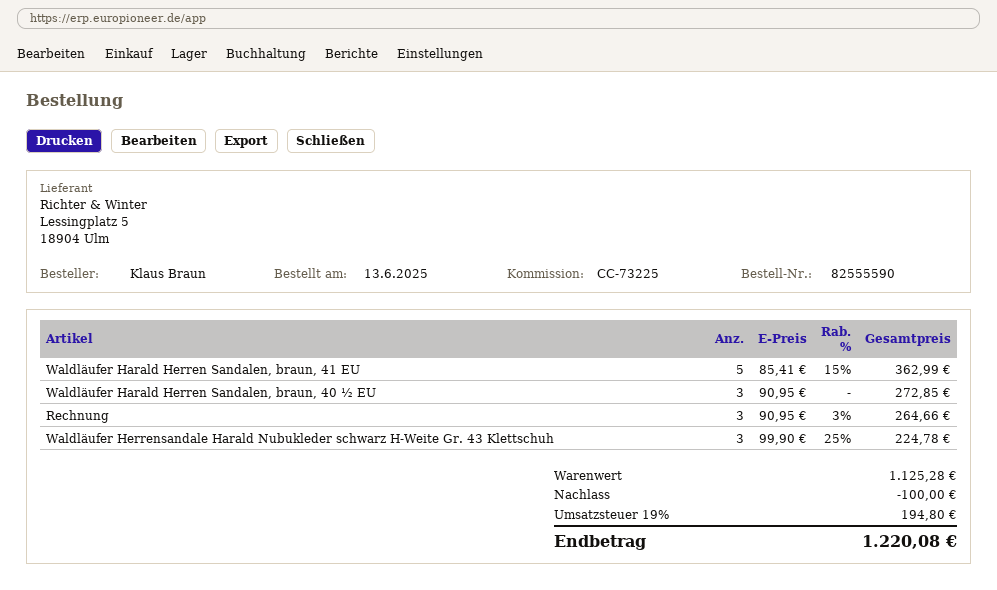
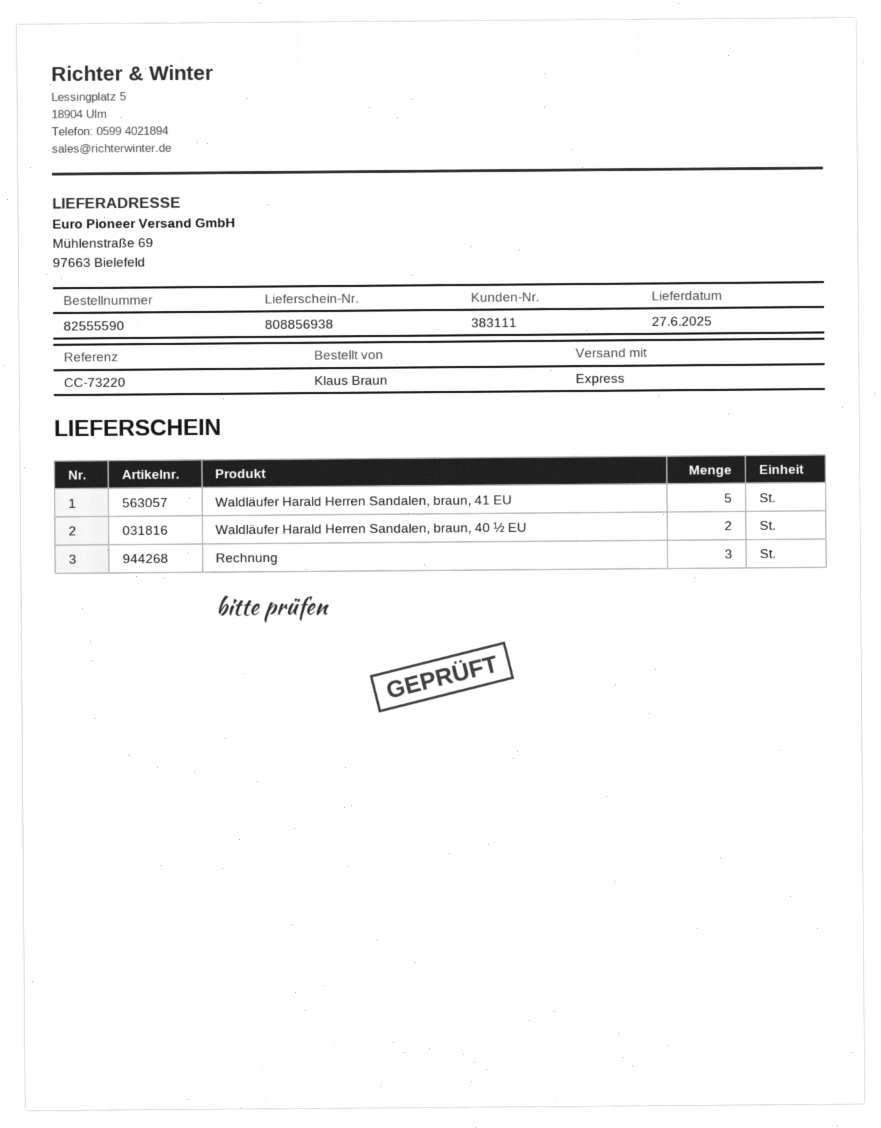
reference: CC-73225 -> CC-73220
Waldläufer Harald Herren Sandalen, braun, 40 ½ EU: 3 -> 2
Waldläufer Herrensandale Harald Nubukleder schwarz H-Weite Gr. 43 Klettschuh: 3 -> none

